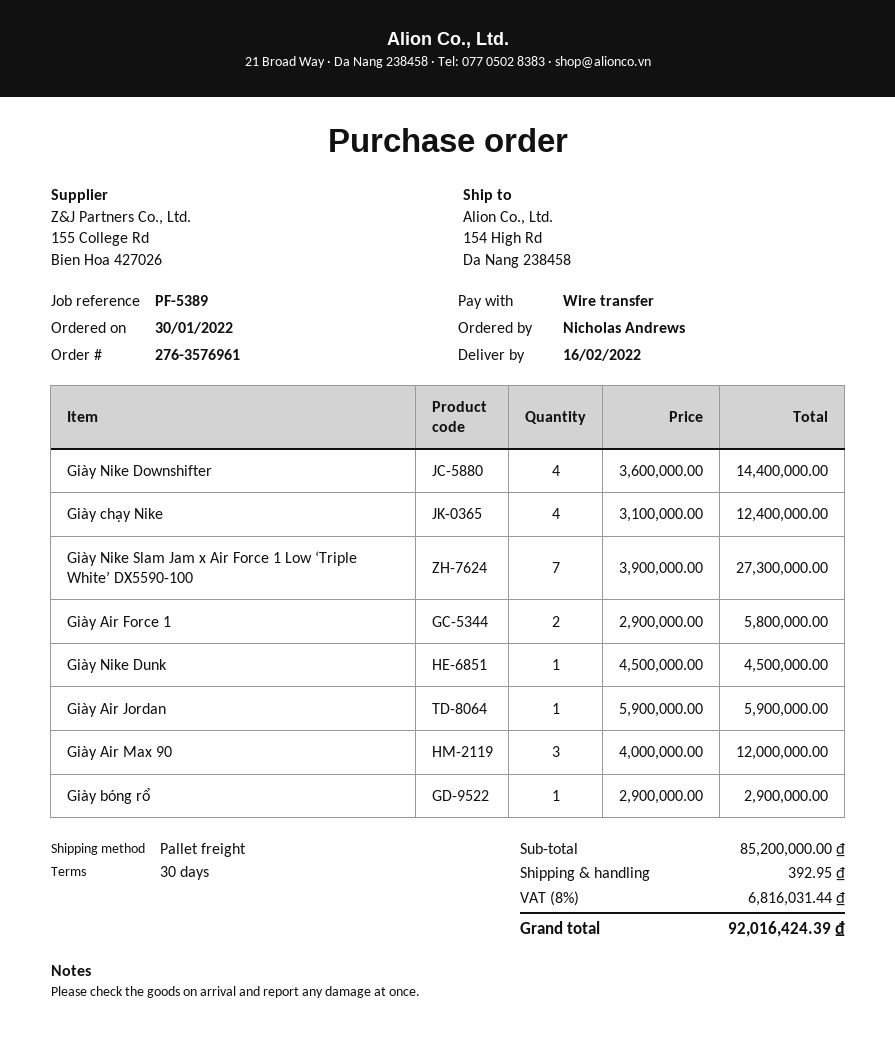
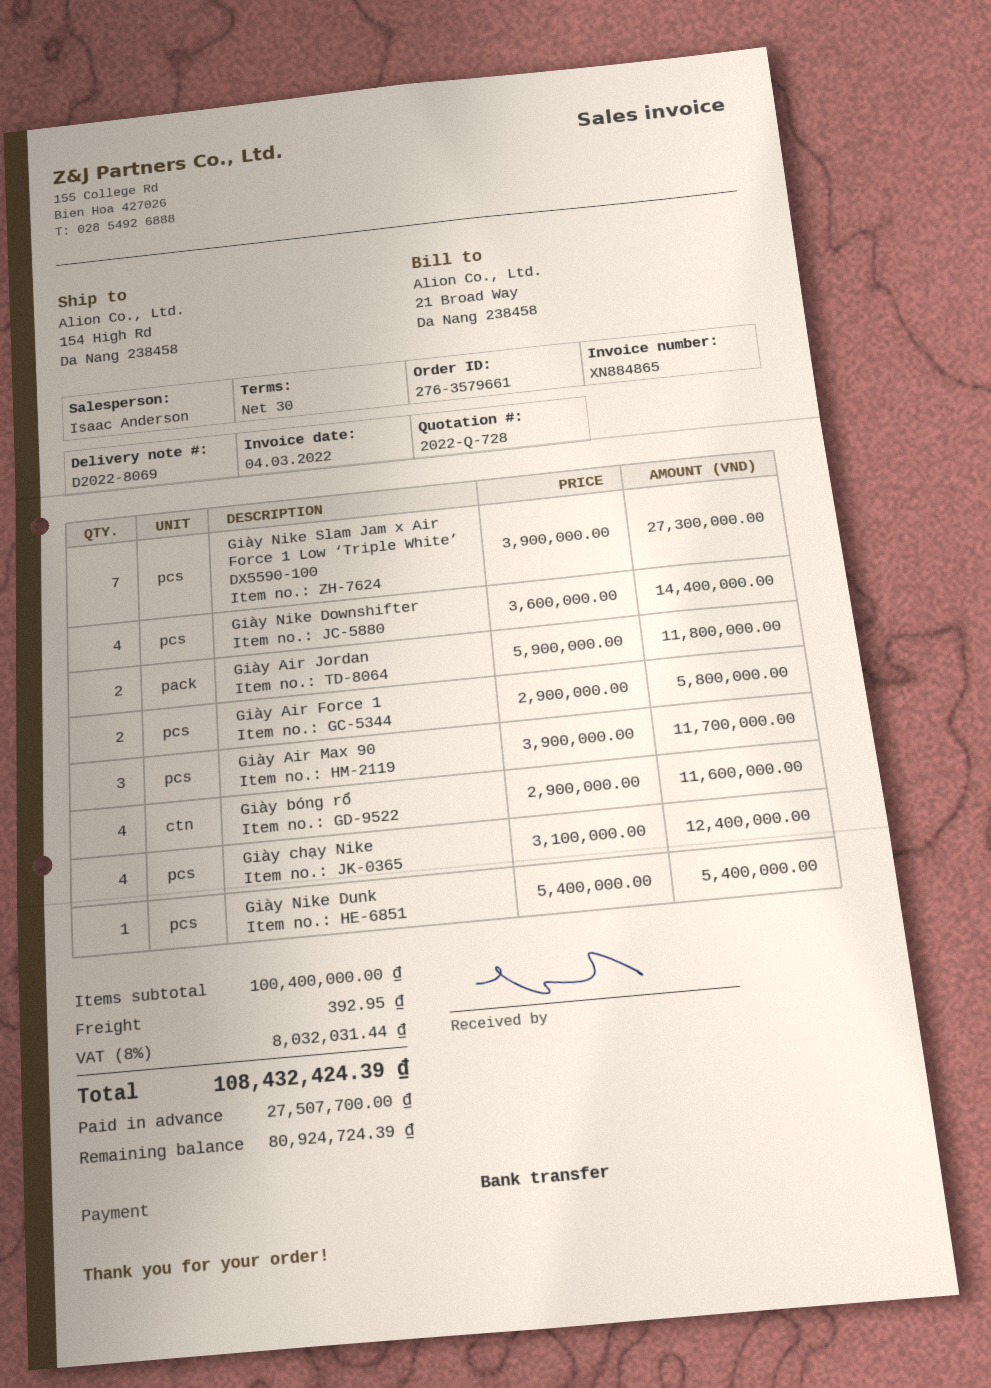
order number: 276-3576961 -> 276-3579661
Giày Nike Dunk: 1 x 4500000.00 = 4500000.00 -> 1 x 5400000.00 = 5400000.00
Giày Air Jordan: 1 x 5900000.00 = 5900000.00 -> 2 x 5900000.00 = 11800000.00
Giày Air Max 90: 3 x 4000000.00 = 12000000.00 -> 3 x 3900000.00 = 11700000.00
Giày bóng rổ: 1 x 2900000.00 = 2900000.00 -> 4 x 2900000.00 = 11600000.00
subtotal: 85200000.00 -> 100400000.00
tax: 8% = 6816031.44 -> 8% = 8032031.44
total: 92016424.39 -> 108432424.39

